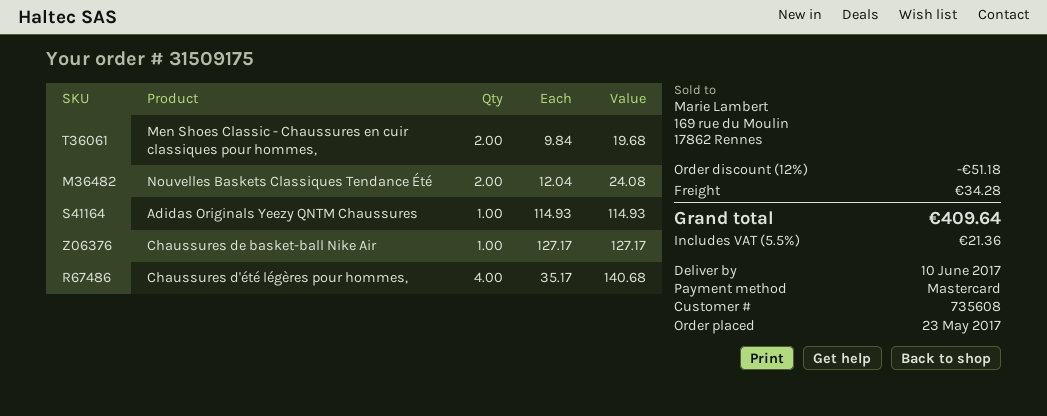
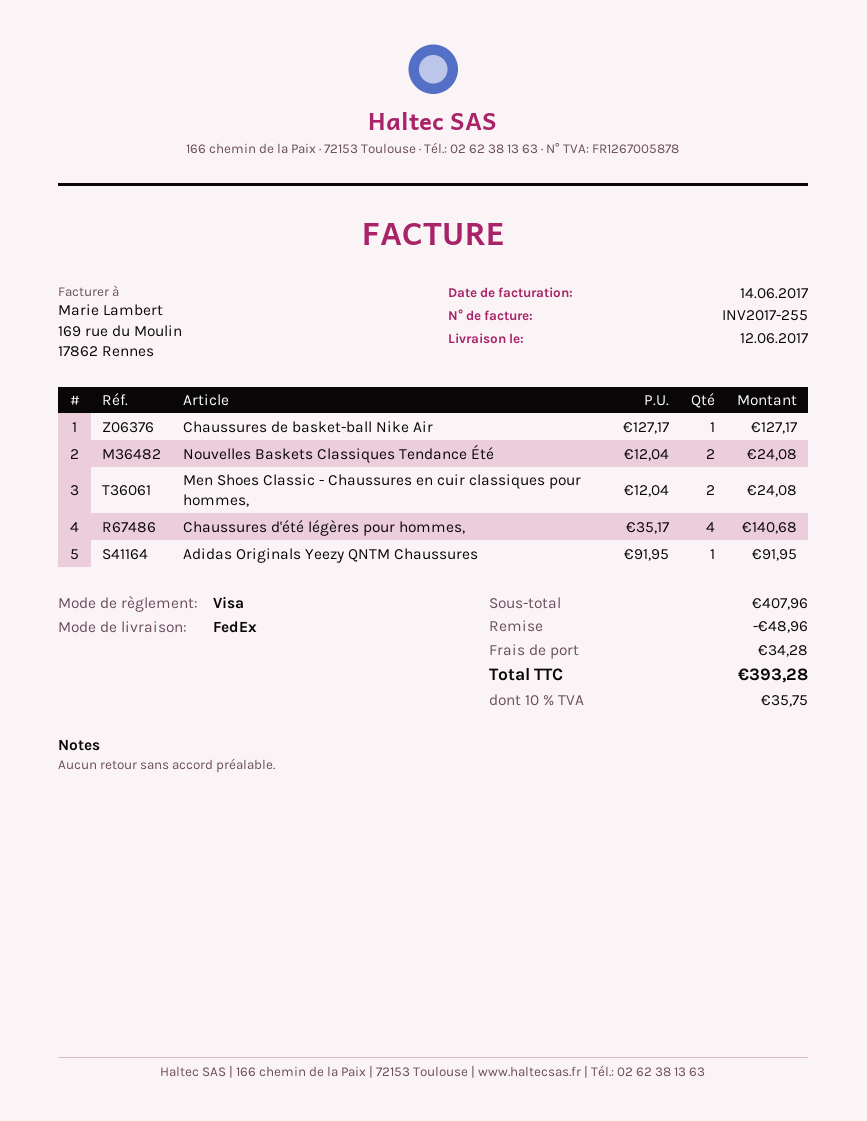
delivery date: 2017-06-10 -> 2017-06-12
payment method: Mastercard -> Visa
Men Shoes Classic - Chaussures en cuir classiques pour hommes,: 2 x 9.84 = 19.68 -> 2 x 12.04 = 24.08
Adidas Originals Yeezy QNTM Chaussures: 1 x 114.93 = 114.93 -> 1 x 91.95 = 91.95
discount: 51.18 -> 48.96
tax: 5.5% = 21.36 -> 10% = 35.75
total: 409.64 -> 393.28

